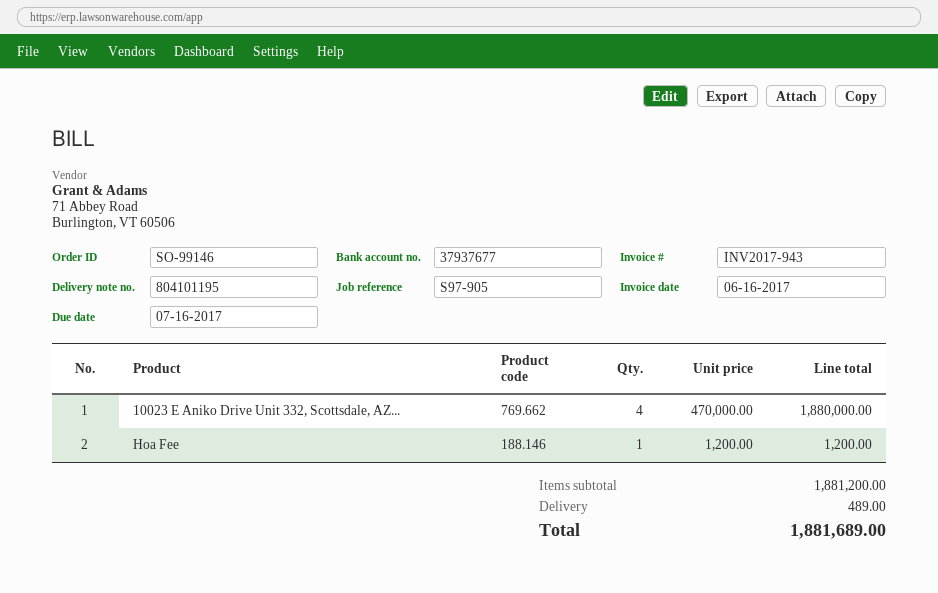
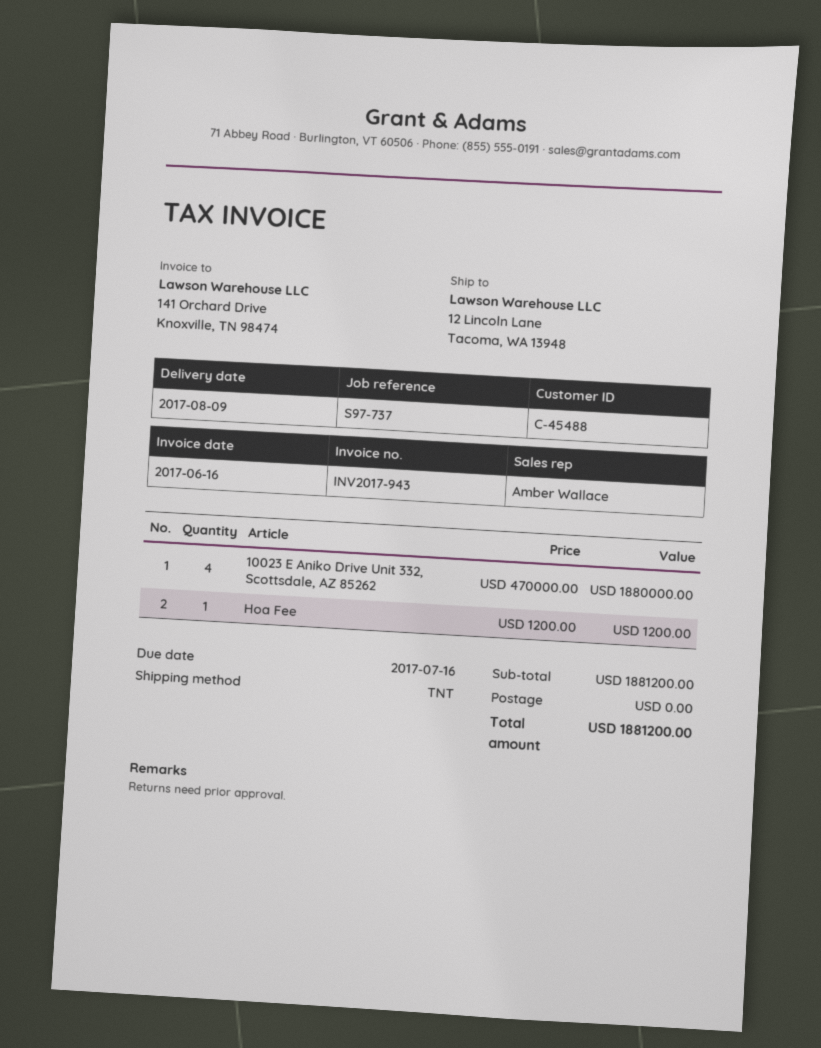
reference: S97-905 -> S97-737
shipping: 489.00 -> 0.00
total: 1881689.00 -> 1881200.00

